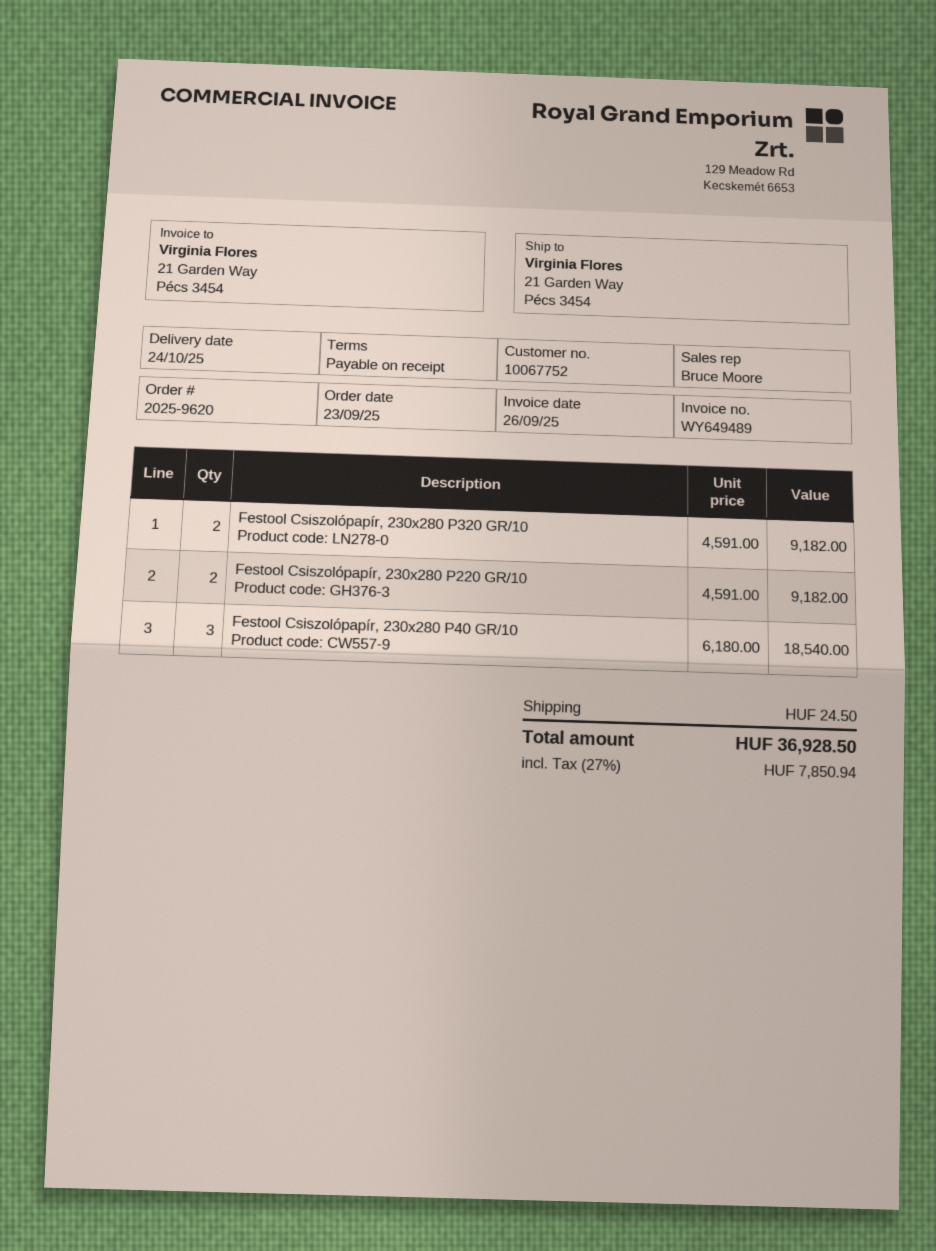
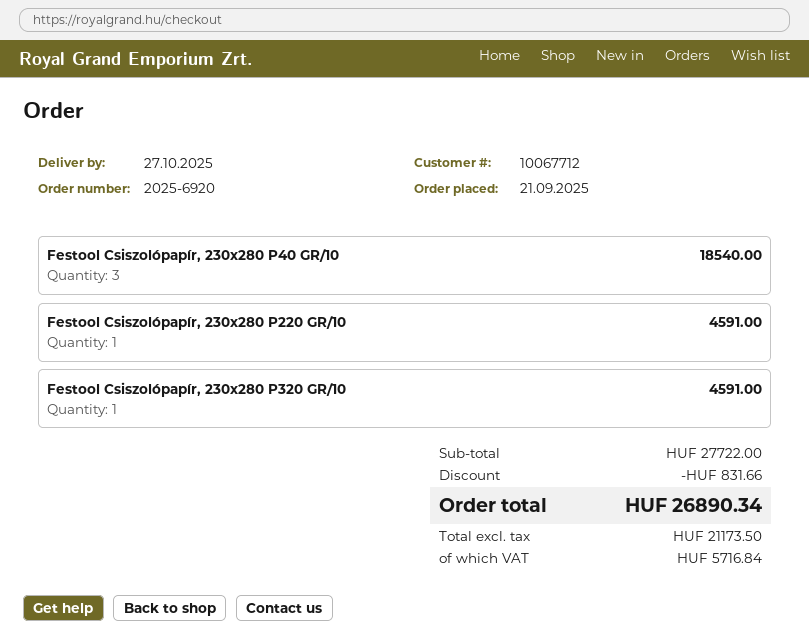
order number: 2025-9620 -> 2025-6920
order date: 2025-09-23 -> 2025-09-21
delivery date: 2025-10-24 -> 2025-10-27
customer number: 10067752 -> 10067712
Festool Csiszolópapír, 230x280 P320 GR/10: 2 for 9182.00 -> 1 for 4591.00
Festool Csiszolópapír, 230x280 P220 GR/10: 2 for 9182.00 -> 1 for 4591.00
discount: none -> 831.66
shipping: 24.50 -> none
tax: 7850.94 -> 5716.84
total: 36928.50 -> 26890.34

